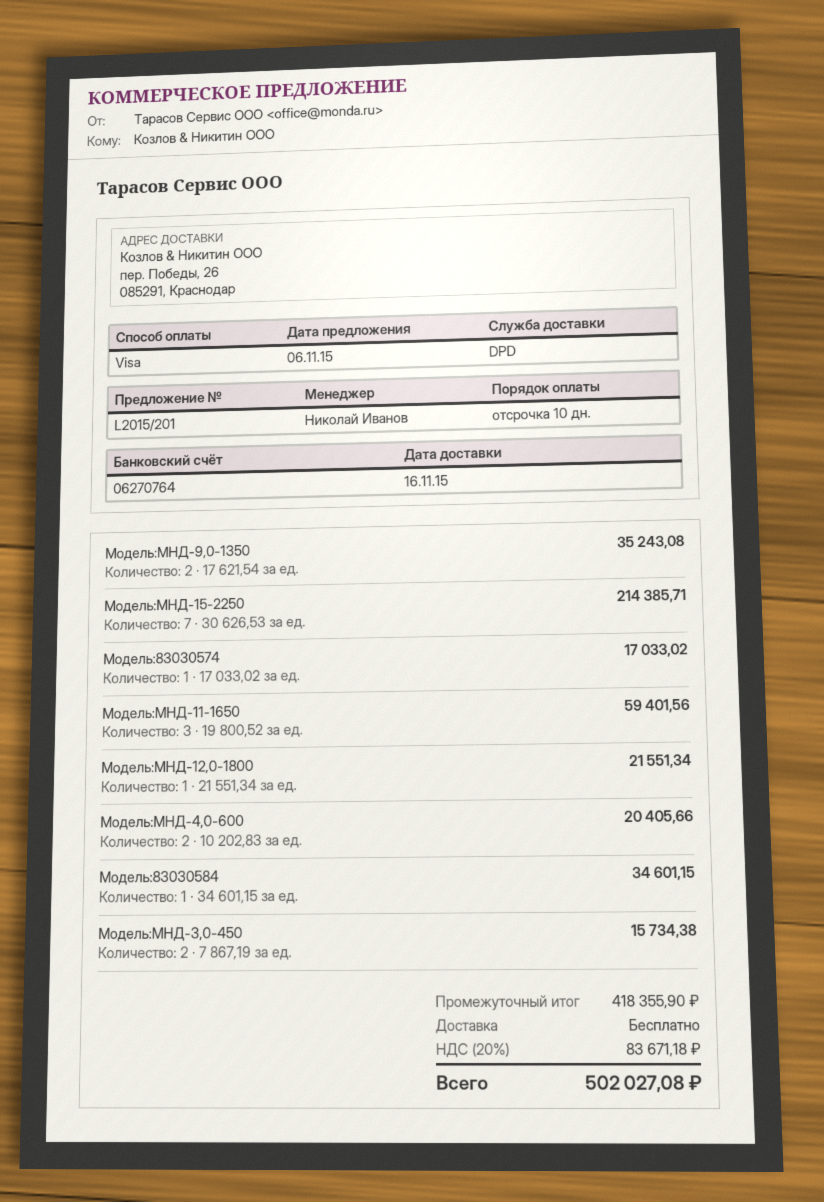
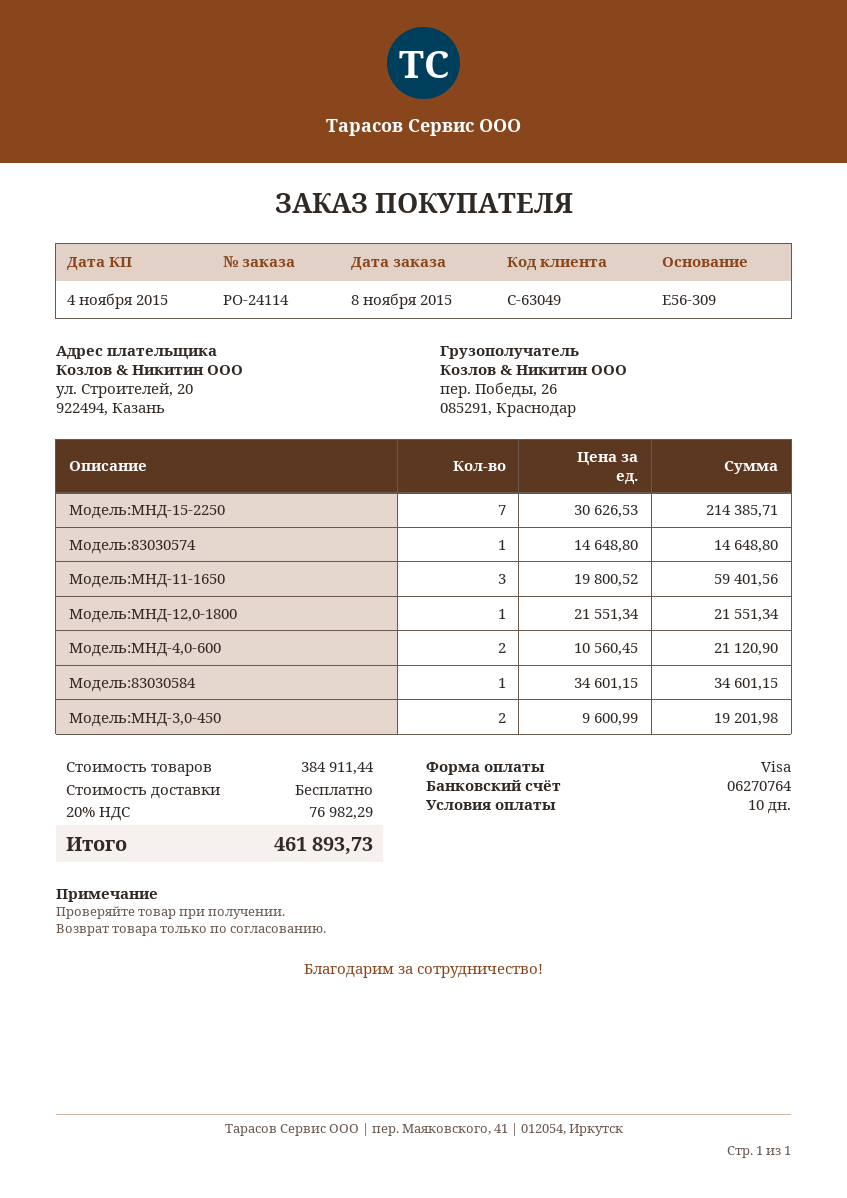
quote date: 2015-11-06 -> 2015-11-04
Модель:МНД-9,0-1350: 2 x 17621.54 = 35243.08 -> none
Модель:83030574: 1 x 17033.02 = 17033.02 -> 1 x 14648.80 = 14648.80
Модель:МНД-4,0-600: 2 x 10202.83 = 20405.66 -> 2 x 10560.45 = 21120.90
Модель:МНД-3,0-450: 2 x 7867.19 = 15734.38 -> 2 x 9600.99 = 19201.98
subtotal: 418355.90 -> 384911.44
tax: 20% = 83671.18 -> 20% = 76982.29
total: 502027.08 -> 461893.73

